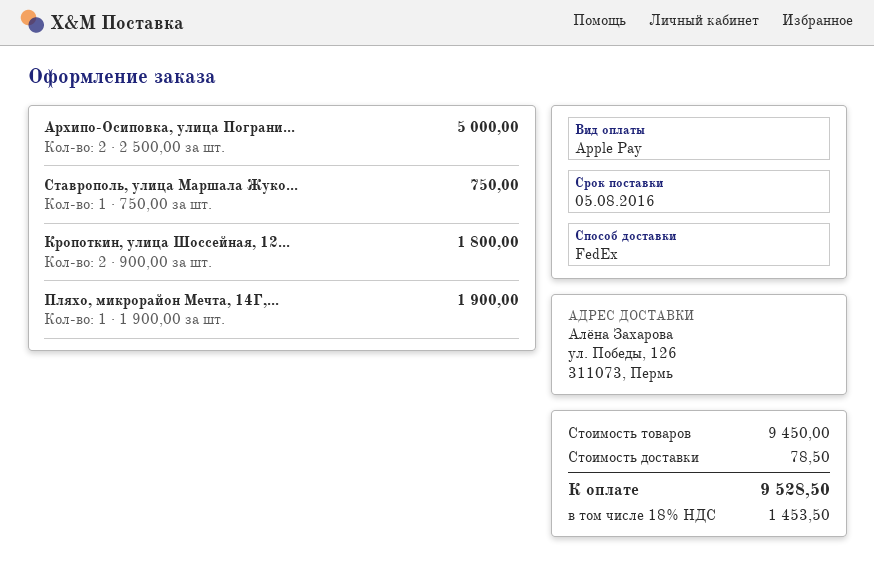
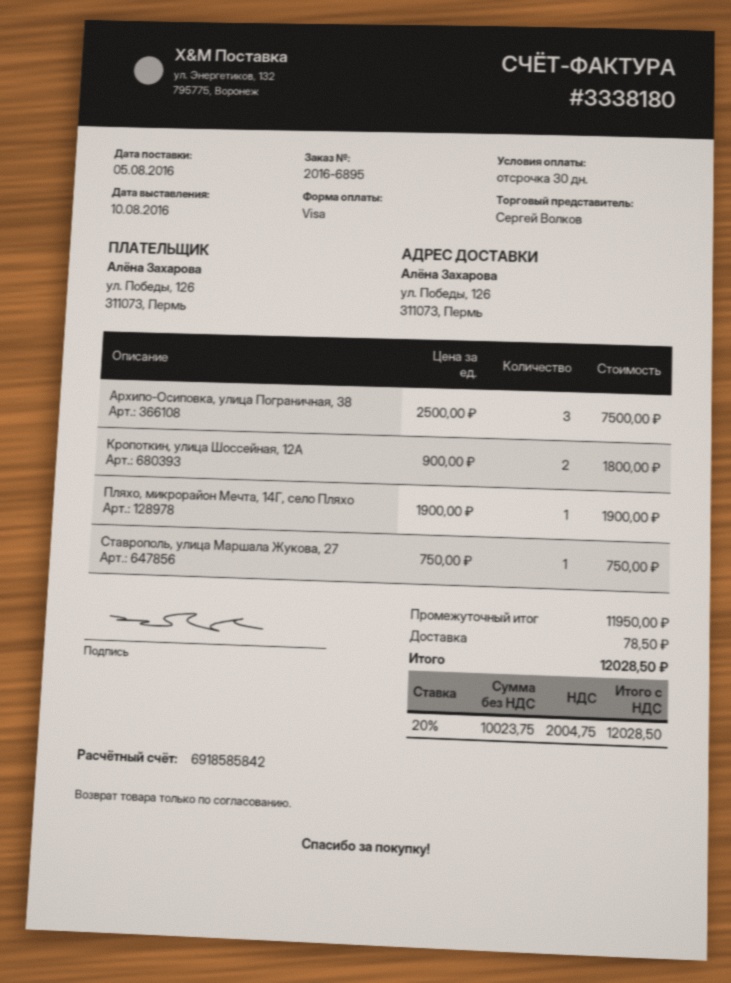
payment method: Apple Pay -> Visa
Архипо-Осиповка, улица Пограни...: 2 x 2500.00 = 5000.00 -> 3 x 2500.00 = 7500.00
subtotal: 9450.00 -> 11950.00
tax: 18% = 1453.50 -> 20% = 2004.75
total: 9528.50 -> 12028.50

